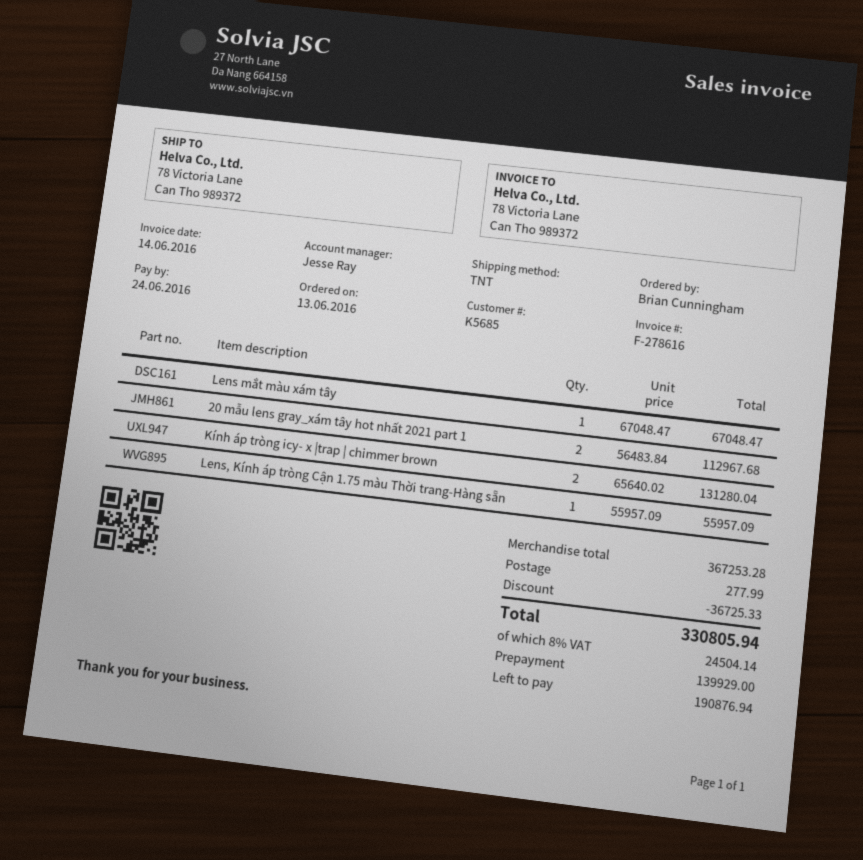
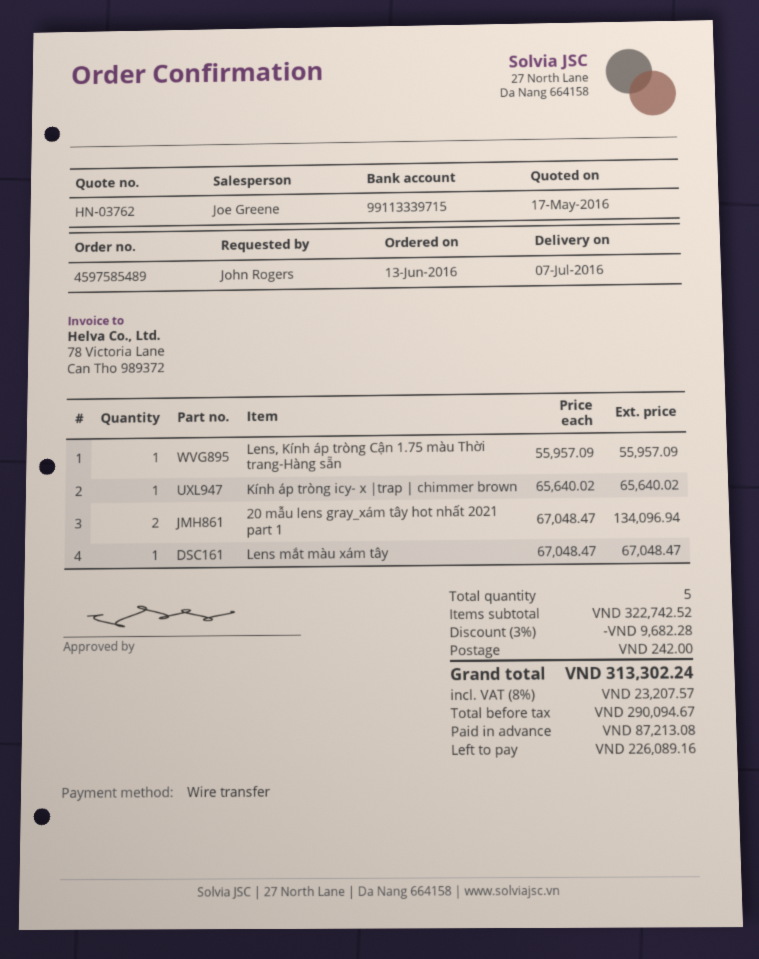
ordered by: Brian Cunningham -> John Rogers
sales rep: Jesse Ray -> Joe Greene
20 mẫu lens gray_xám tây hot nhất 2021 part 1: 2 x 56483.84 = 112967.68 -> 2 x 67048.47 = 134096.94
Kính áp tròng icy- x |trap | chimmer brown: 2 x 65640.02 = 131280.04 -> 1 x 65640.02 = 65640.02
subtotal: 367253.28 -> 322742.52
discount: 36725.33 -> 9682.28
shipping: 277.99 -> 242.00
tax: 8% = 24504.14 -> 8% = 23207.57
total: 330805.94 -> 313302.24
deposit: 139929.00 -> 87213.08
balance: 190876.94 -> 226089.16

